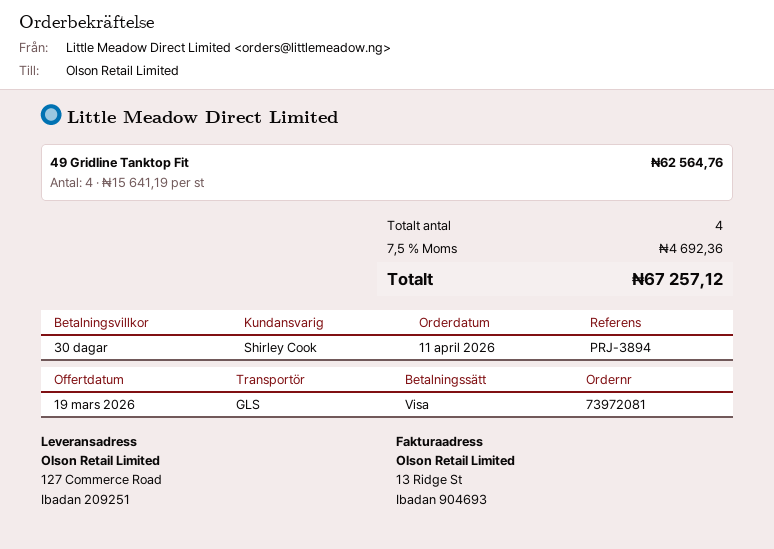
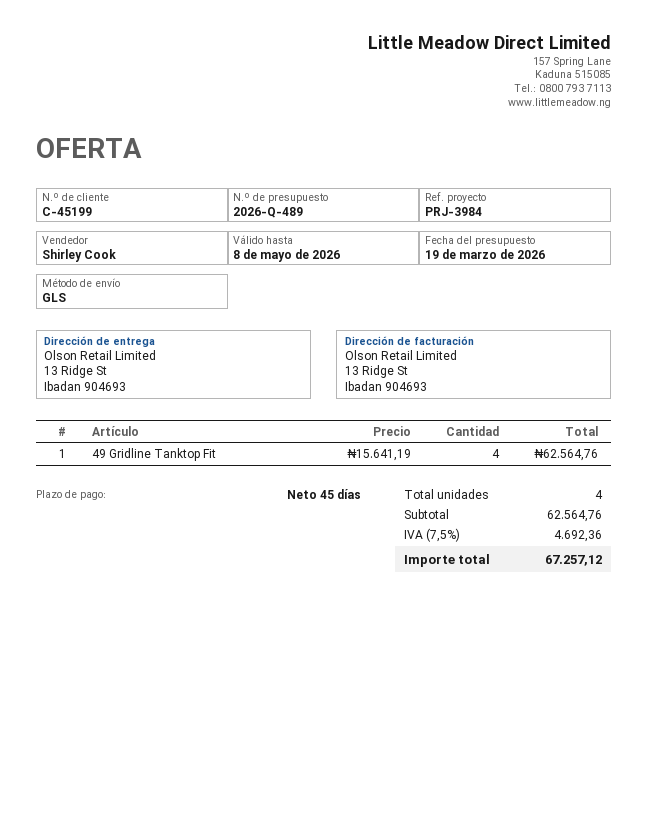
payment terms: 30 days -> 45 days
reference: PRJ-3894 -> PRJ-3984
ship to: 127 Commerce Road, Ibadan 209251 -> 13 Ridge St, Ibadan 904693

